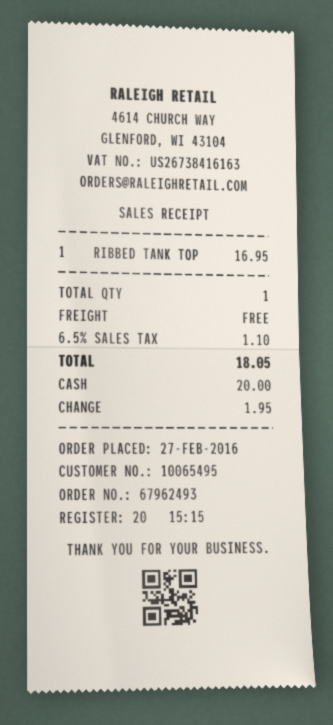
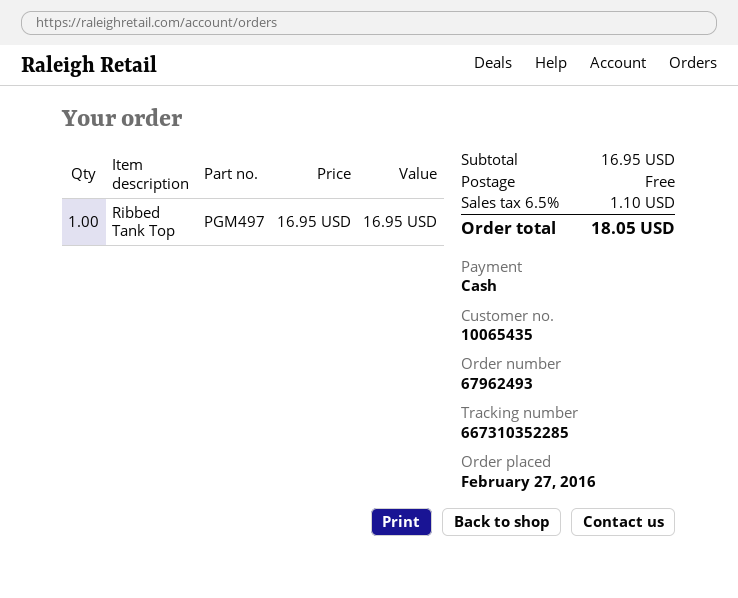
customer number: 10065495 -> 10065435

